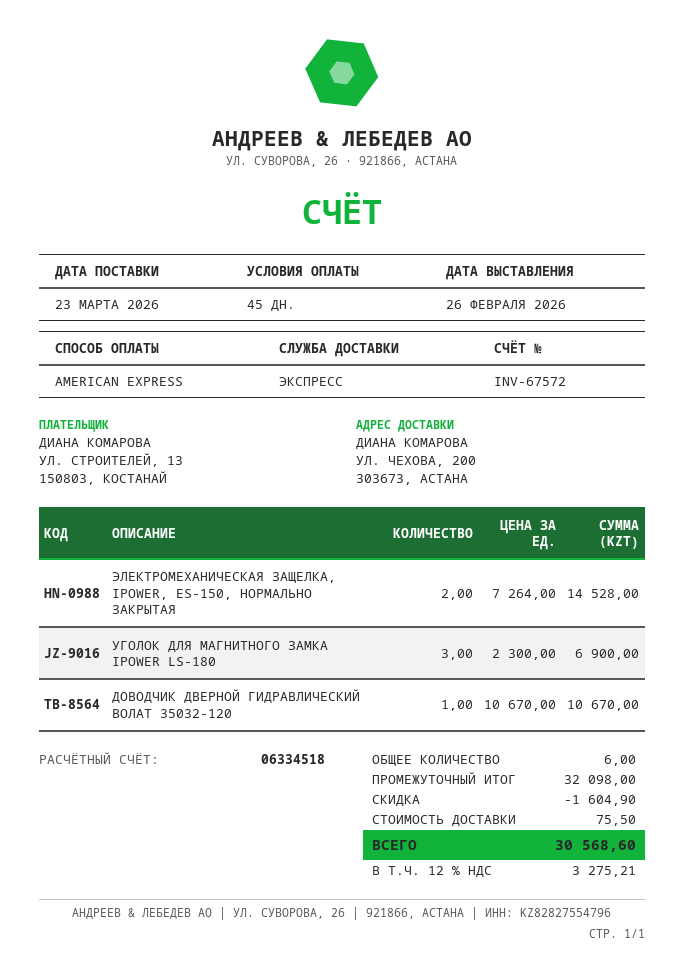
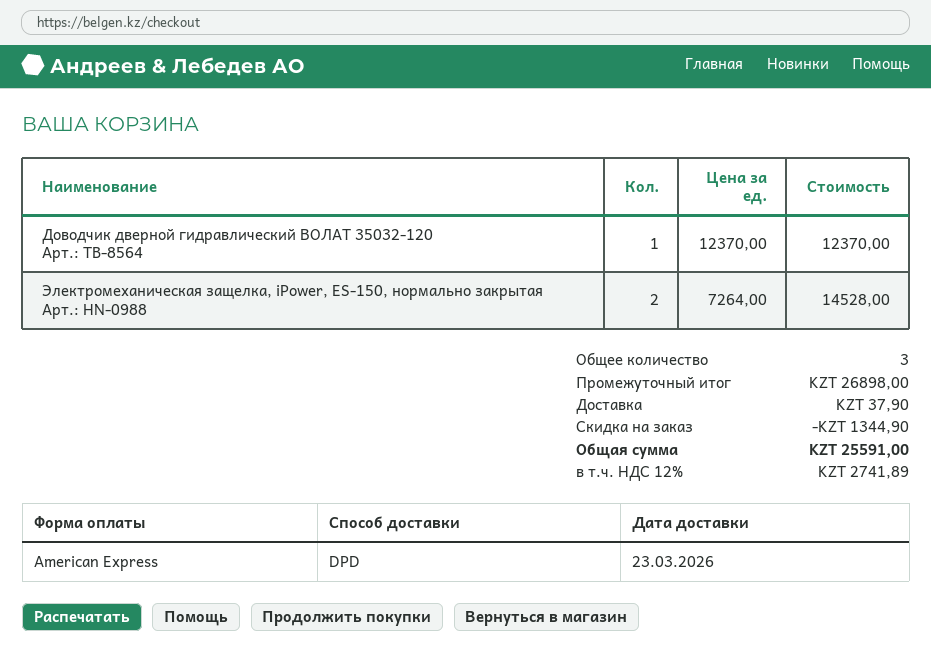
shipping method: express -> DPD
УГОЛОК ДЛЯ МАГНИТНОГО ЗАМКА IPOWER LS-180: 3 x 2300.00 = 6900.00 -> none
ДОВОДЧИК ДВЕРНОЙ ГИДРАВЛИЧЕСКИЙ ВОЛАТ 35032-120: 1 x 10670.00 = 10670.00 -> 1 x 12370.00 = 12370.00
total quantity: 6 -> 3
subtotal: 32098.00 -> 26898.00
discount: 1604.90 -> 1344.90
shipping: 75.50 -> 37.90
tax: 12% = 3275.21 -> 12% = 2741.89
total: 30568.60 -> 25591.00

